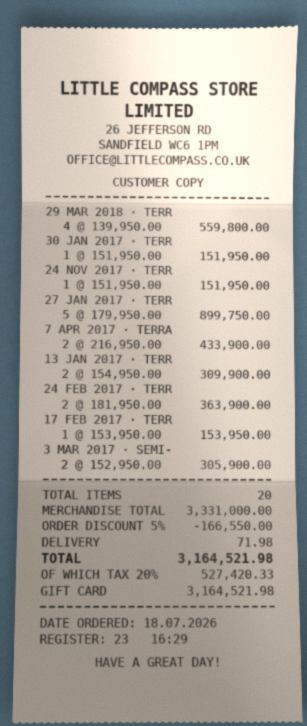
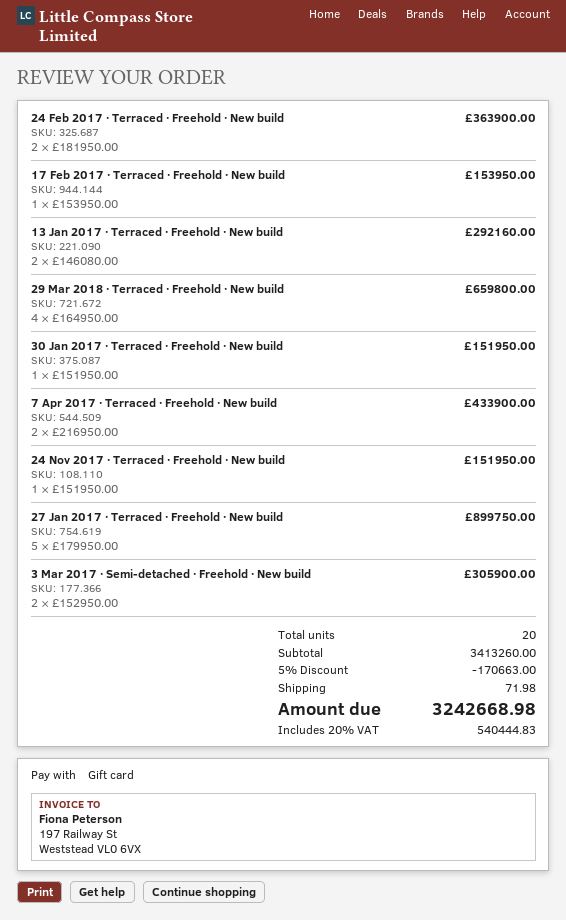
29 MAR 2018 · TERR: 4 x 139950.00 = 559800.00 -> 4 x 164950.00 = 659800.00
13 JAN 2017 · TERR: 2 x 154950.00 = 309900.00 -> 2 x 146080.00 = 292160.00
subtotal: 3331000.00 -> 3413260.00
discount: 5% = 166550.00 -> 5% = 170663.00
tax: 20% = 527420.33 -> 20% = 540444.83
total: 3164521.98 -> 3242668.98

